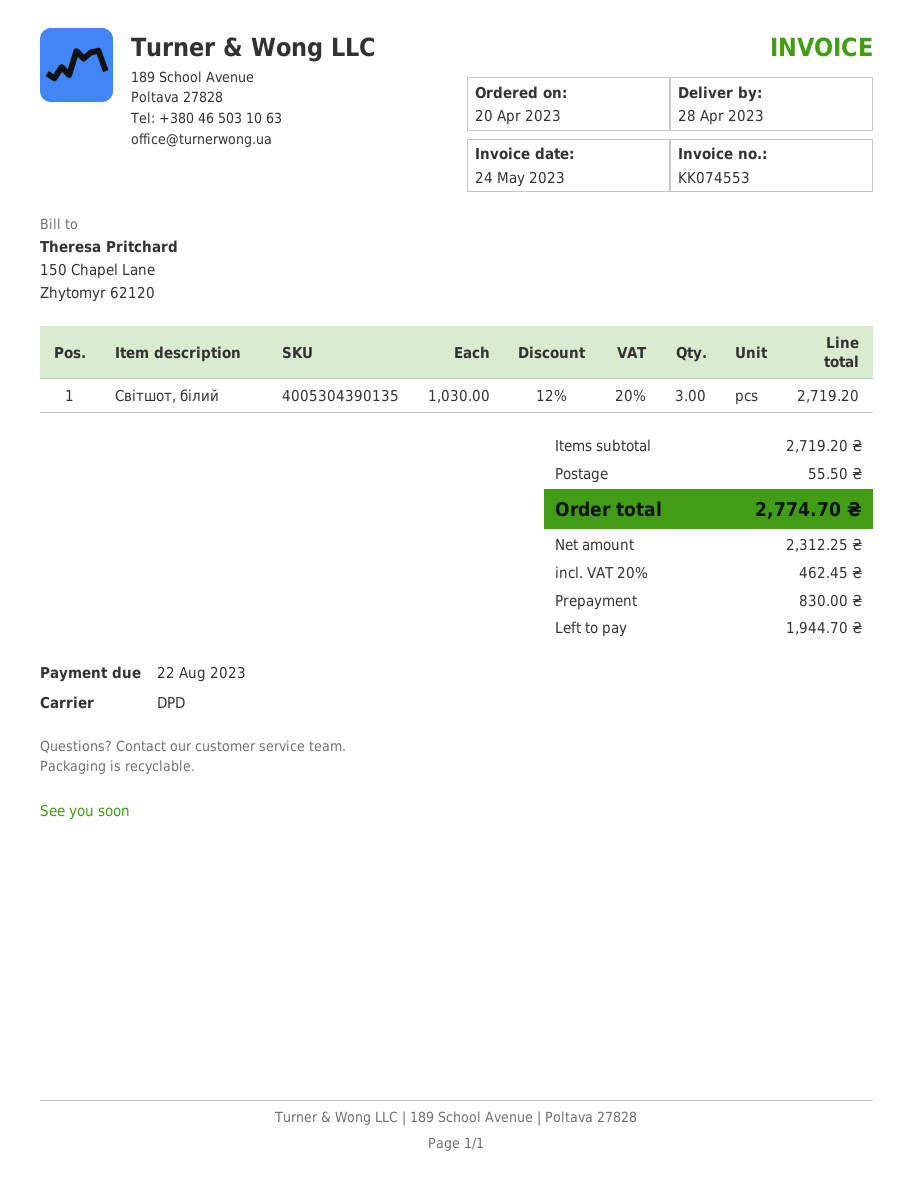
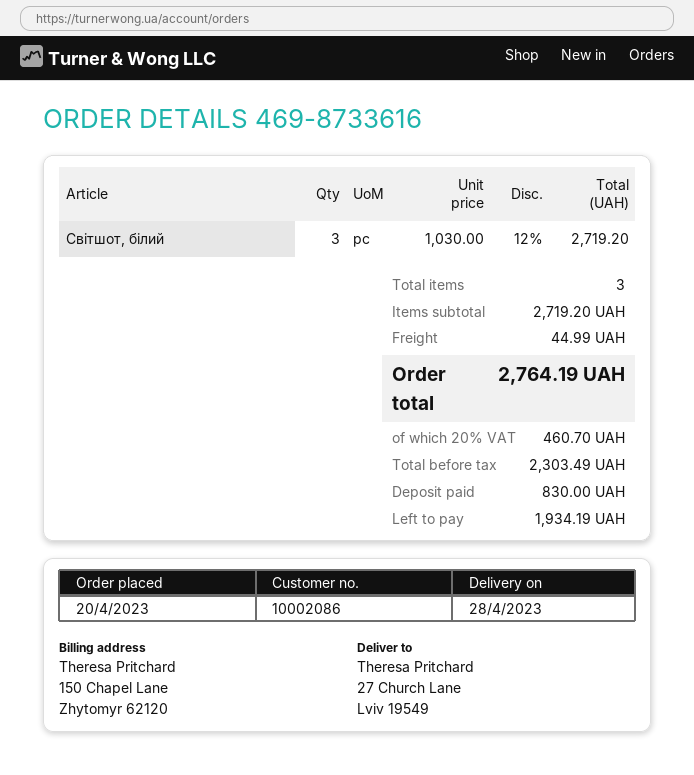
shipping: 55.50 -> 44.99
net: 2312.25 -> 2303.49
tax: 20% = 462.45 -> 20% = 460.70
total: 2774.70 -> 2764.19
balance: 1944.70 -> 1934.19

